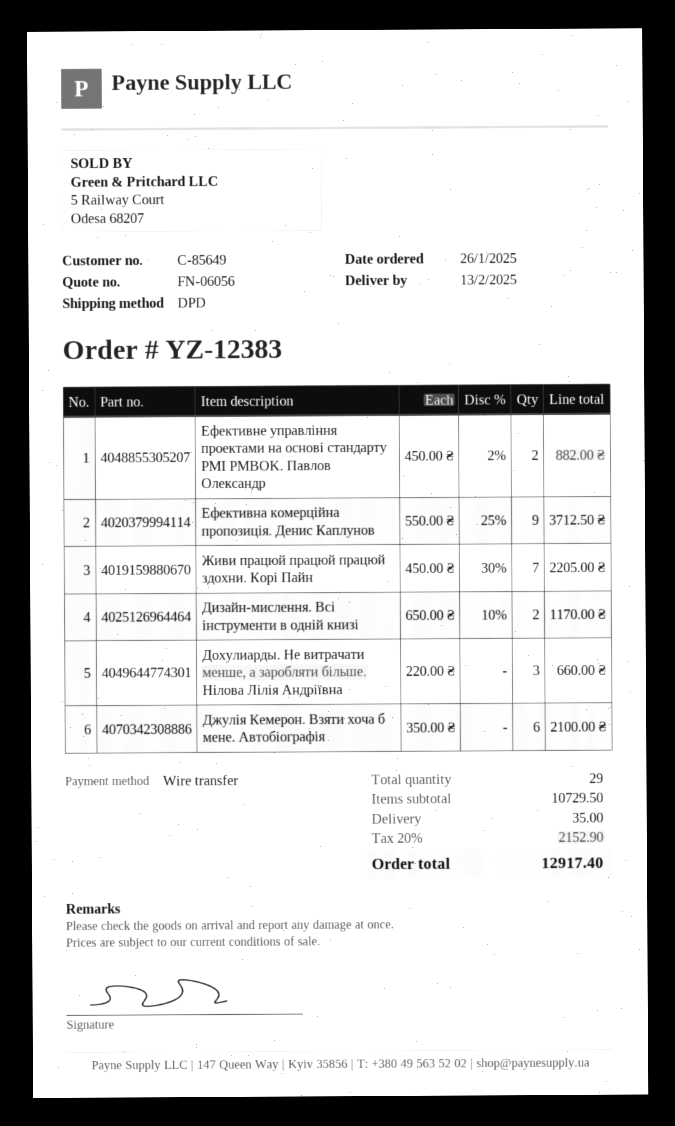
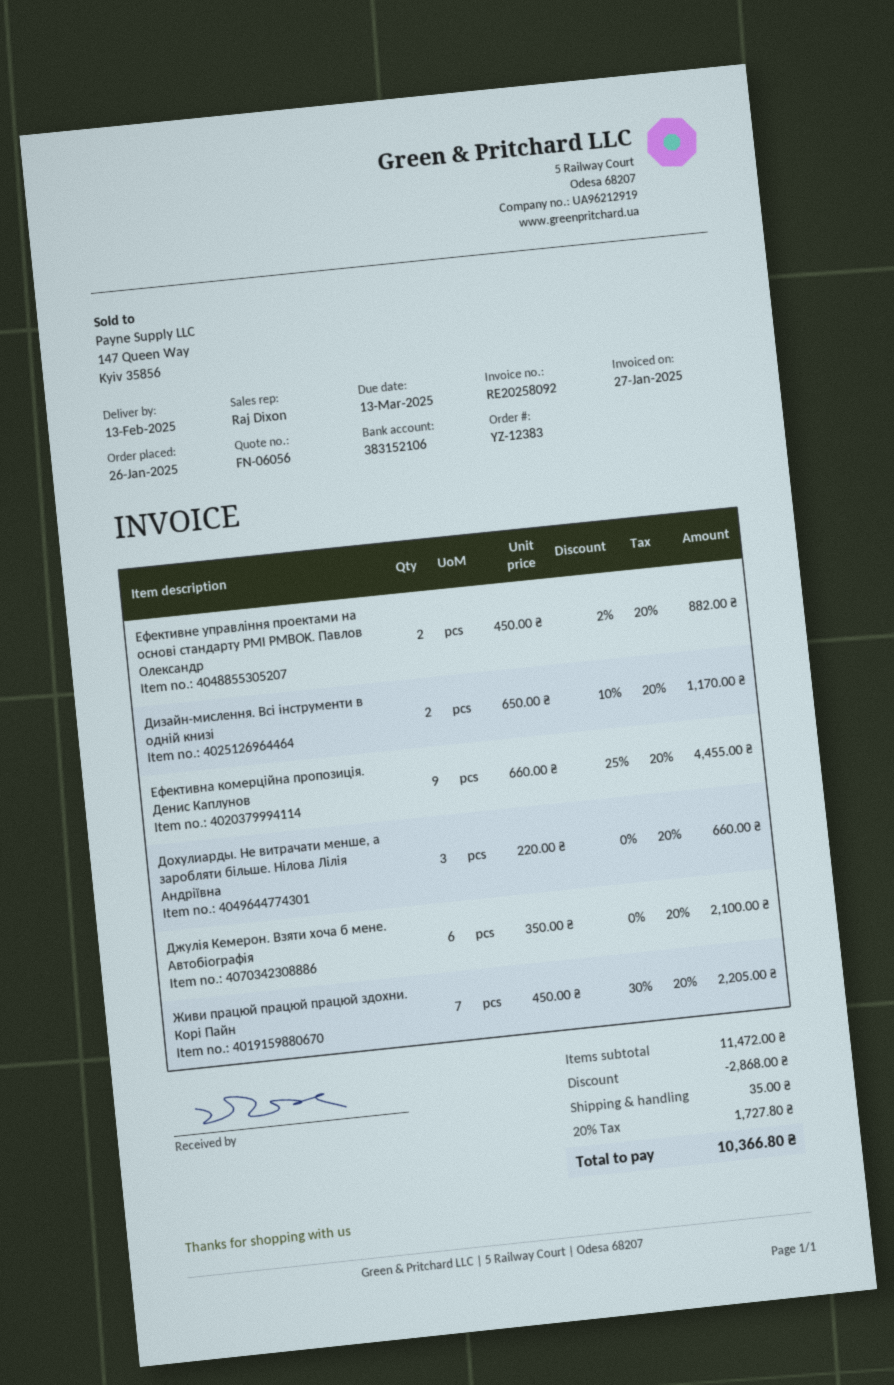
Ефективна комерційна пропозиція. Денис Каплунов: 9 x 550.00 - 25% = 3712.50 -> 9 x 660.00 - 25% = 4455.00
subtotal: 10729.50 -> 11472.00
discount: none -> 2868.00
tax: 20% = 2152.90 -> 20% = 1727.80
total: 12917.40 -> 10366.80

